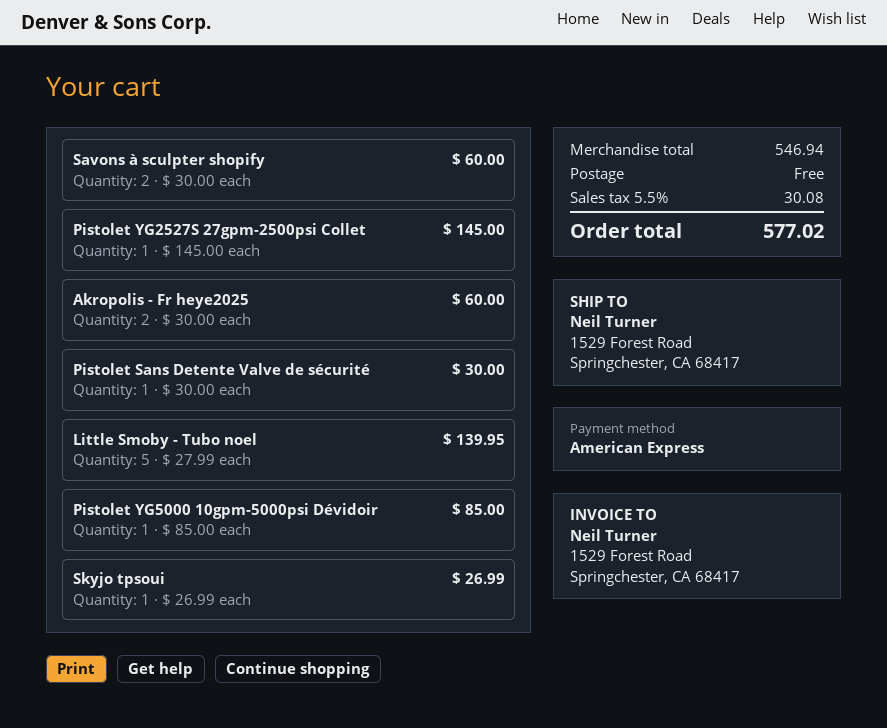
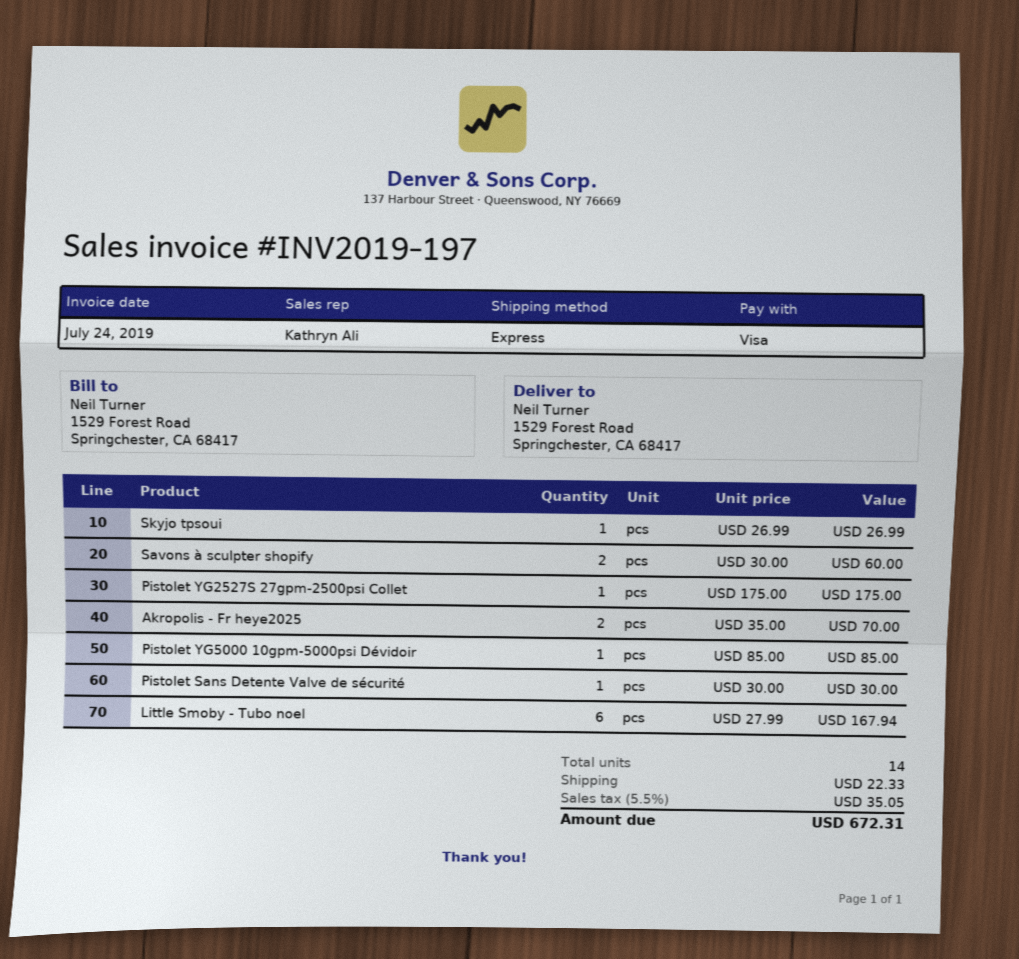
payment method: American Express -> Visa
Pistolet YG2527S 27gpm-2500psi Collet: 1 x 145.00 = 145.00 -> 1 x 175.00 = 175.00
Akropolis - Fr heye2025: 2 x 30.00 = 60.00 -> 2 x 35.00 = 70.00
Little Smoby - Tubo noel: 5 x 27.99 = 139.95 -> 6 x 27.99 = 167.94
shipping: 0.00 -> 22.33
tax: 5.5% = 30.08 -> 5.5% = 35.05
total: 577.02 -> 672.31

